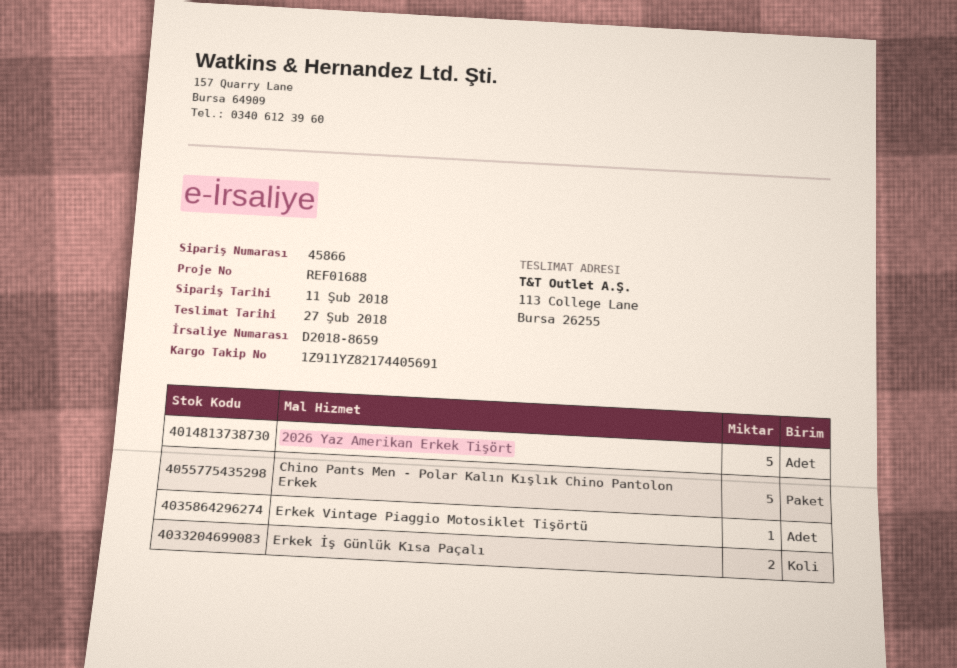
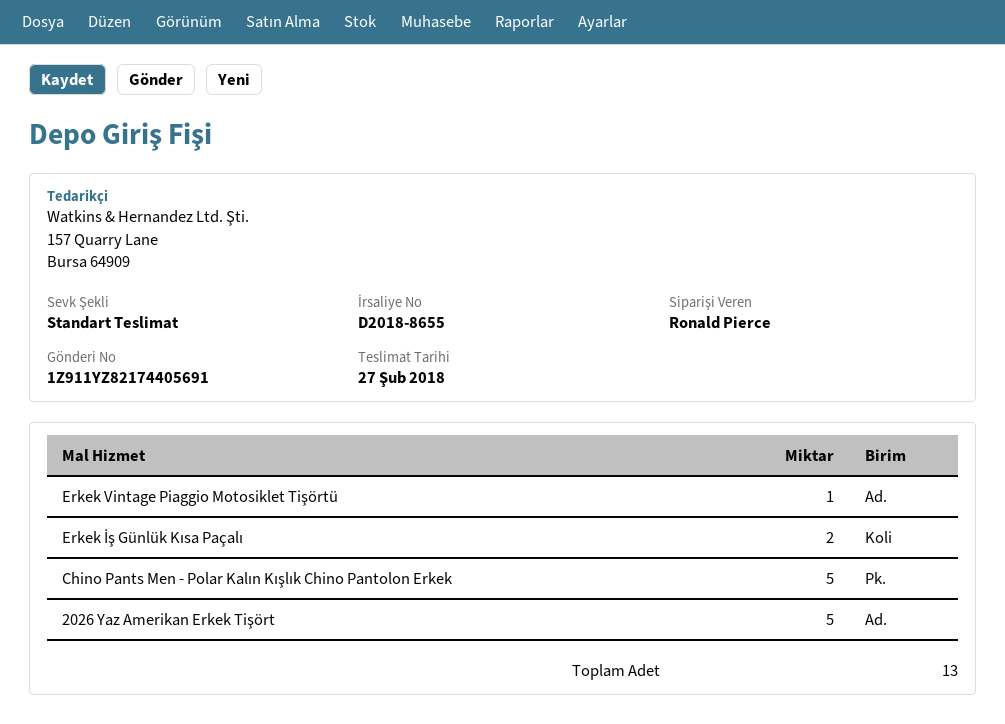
delivery note number: D2018-8659 -> D2018-8655

